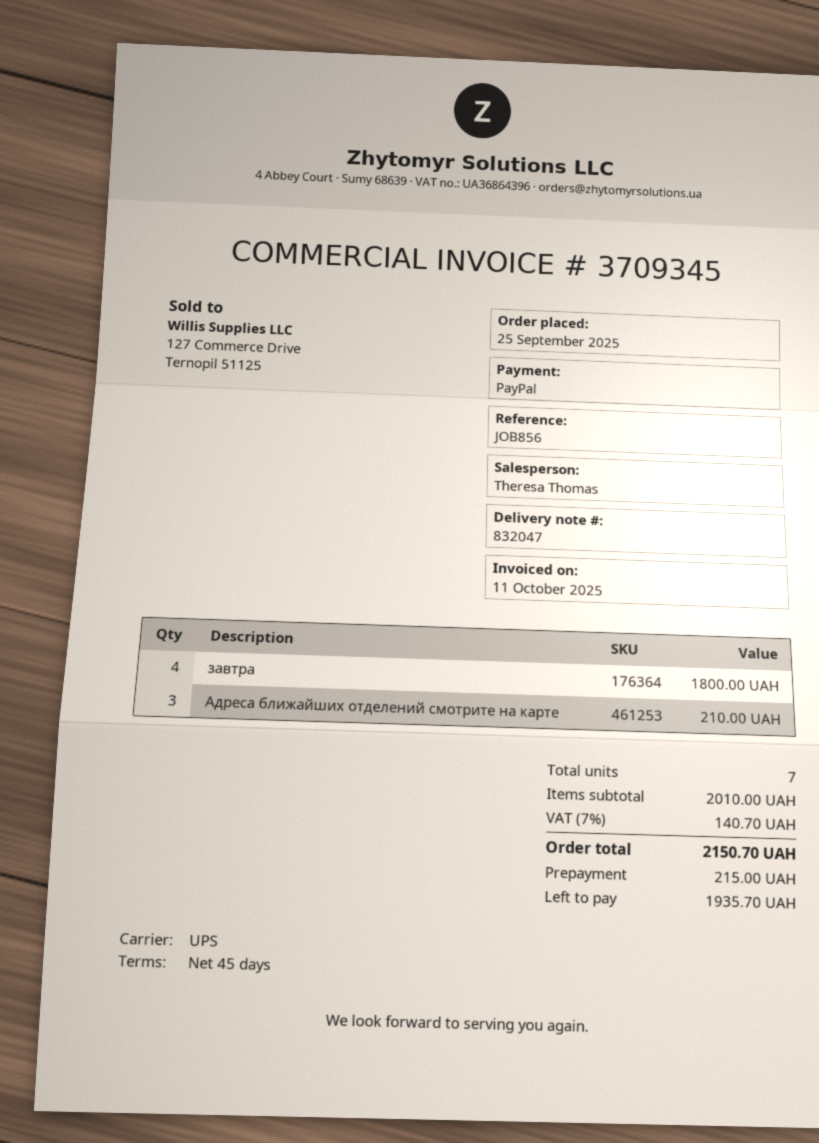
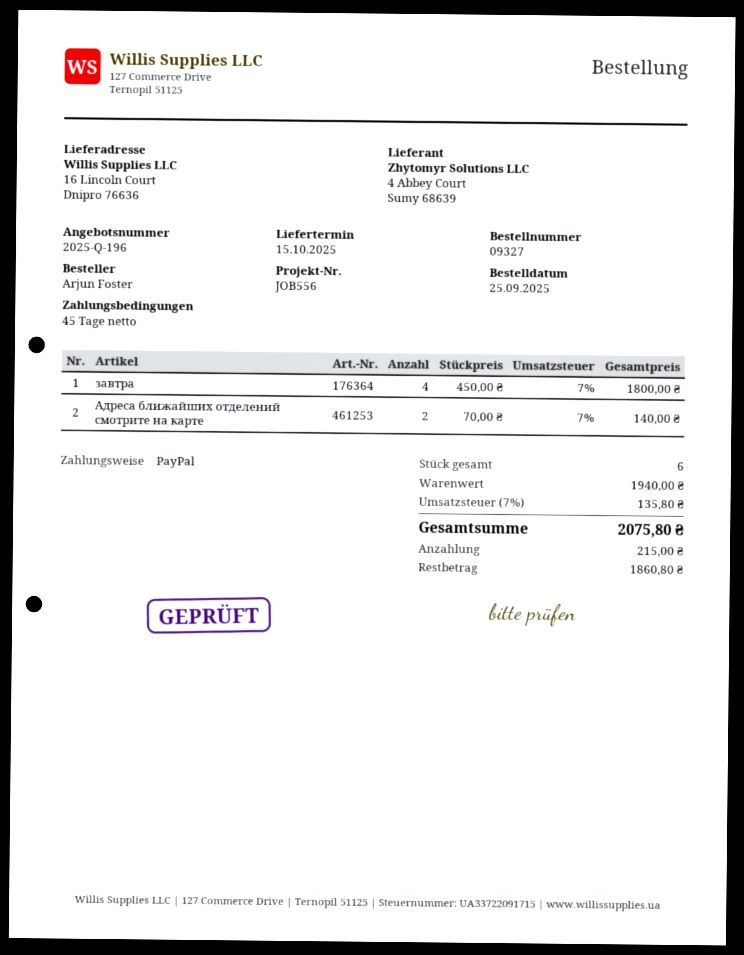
reference: JOB856 -> JOB556
Адреса ближайших отделений смотрите на карте: 3 for 210.00 -> 2 for 140.00
total quantity: 7 -> 6
subtotal: 2010.00 -> 1940.00
tax: 7% = 140.70 -> 7% = 135.80
total: 2150.70 -> 2075.80
balance: 1935.70 -> 1860.80

